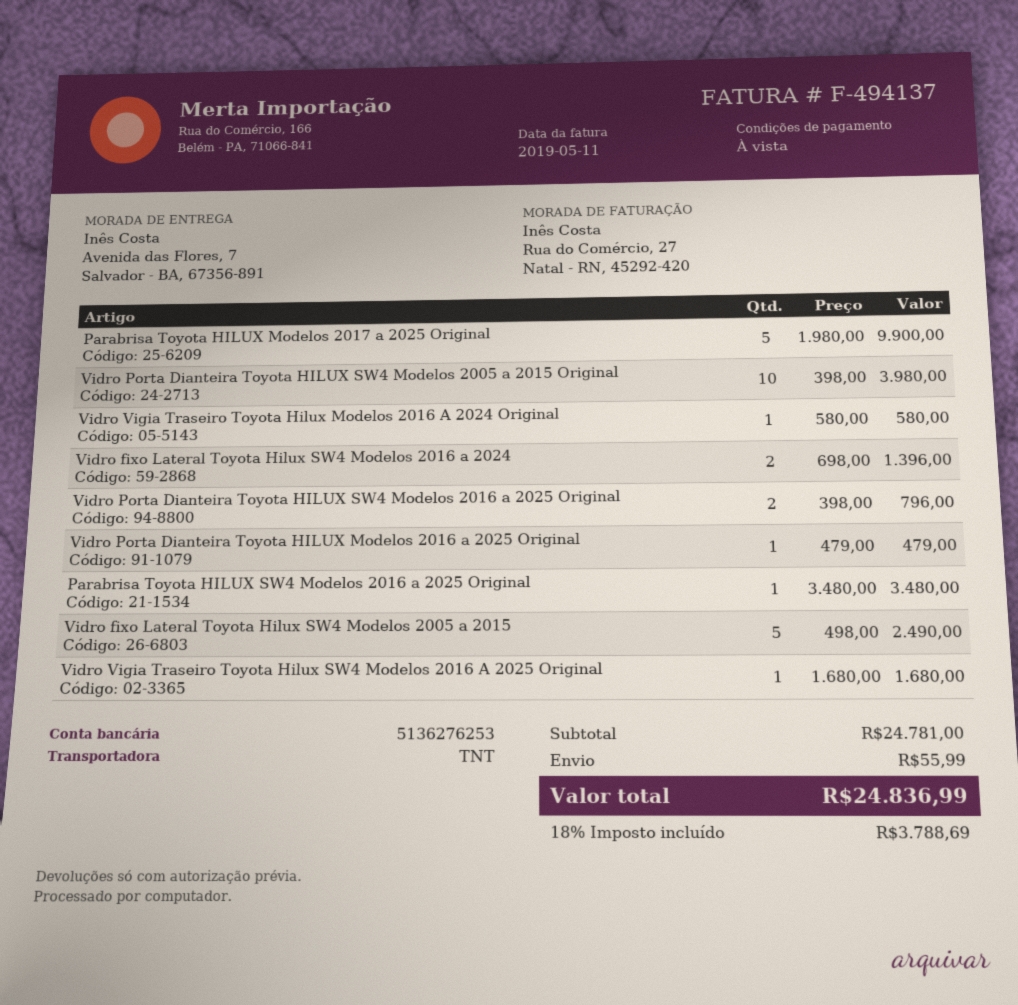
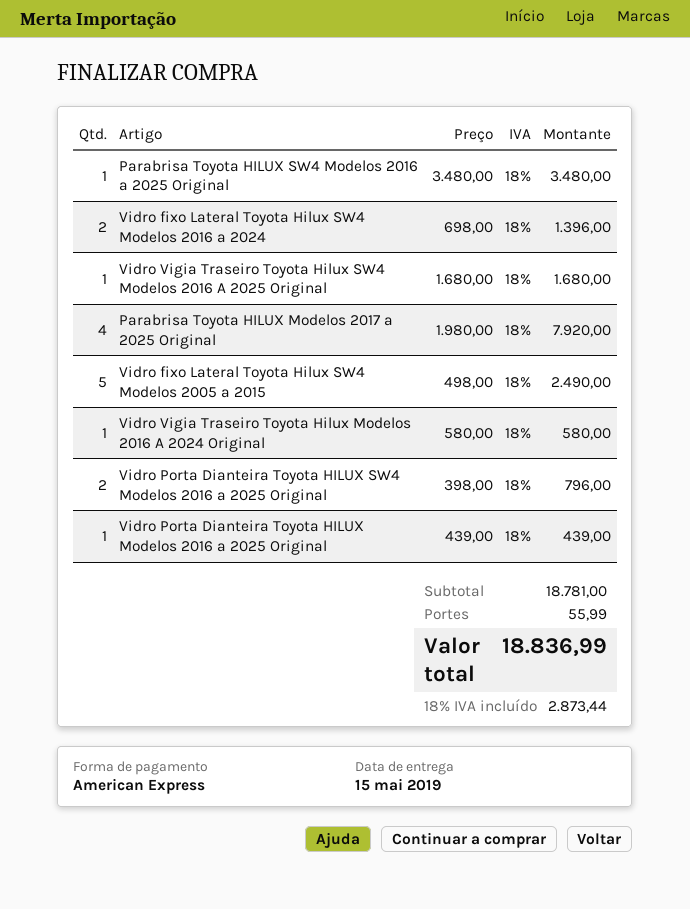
Parabrisa Toyota HILUX Modelos 2017 a 2025 Original: 5 x 1980.00 = 9900.00 -> 4 x 1980.00 = 7920.00
Vidro Porta Dianteira Toyota HILUX SW4 Modelos 2005 a 2015 Original: 10 x 398.00 = 3980.00 -> none
Vidro Porta Dianteira Toyota HILUX Modelos 2016 a 2025 Original: 1 x 479.00 = 479.00 -> 1 x 439.00 = 439.00
subtotal: 24781.00 -> 18781.00
tax: 18% = 3788.69 -> 18% = 2873.44
total: 24836.99 -> 18836.99

